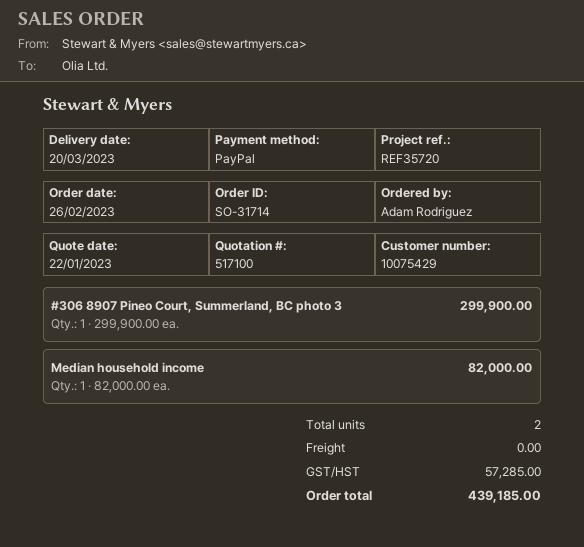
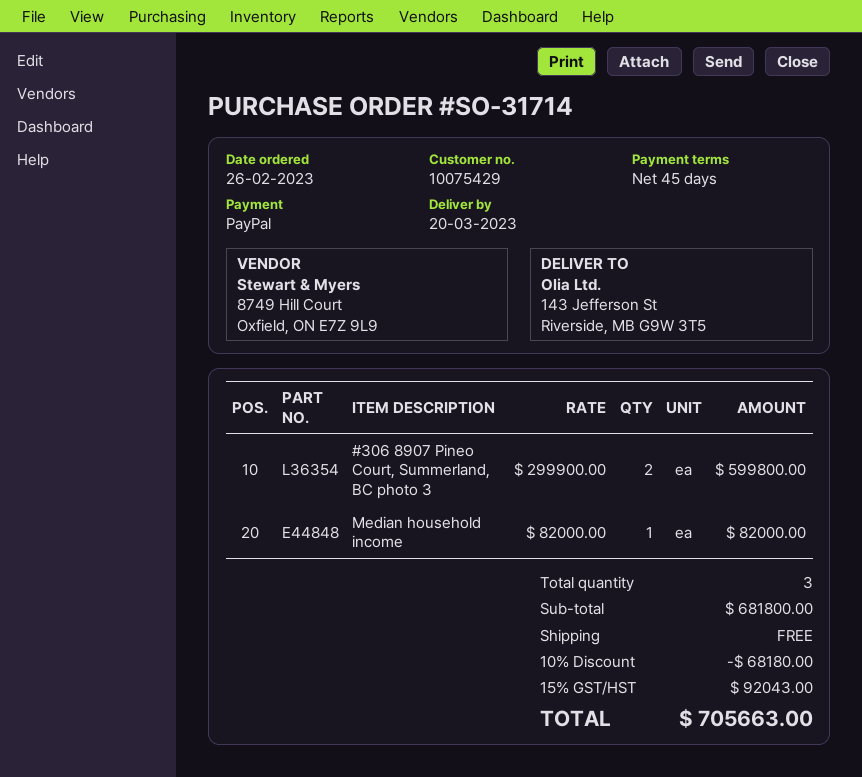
#306 8907 Pineo Court, Summerland, BC photo 3: 1 x 299900.00 = 299900.00 -> 2 x 299900.00 = 599800.00
total quantity: 2 -> 3
discount: none -> 10% = 68180.00
tax: 57285.00 -> 92043.00
total: 439185.00 -> 705663.00

